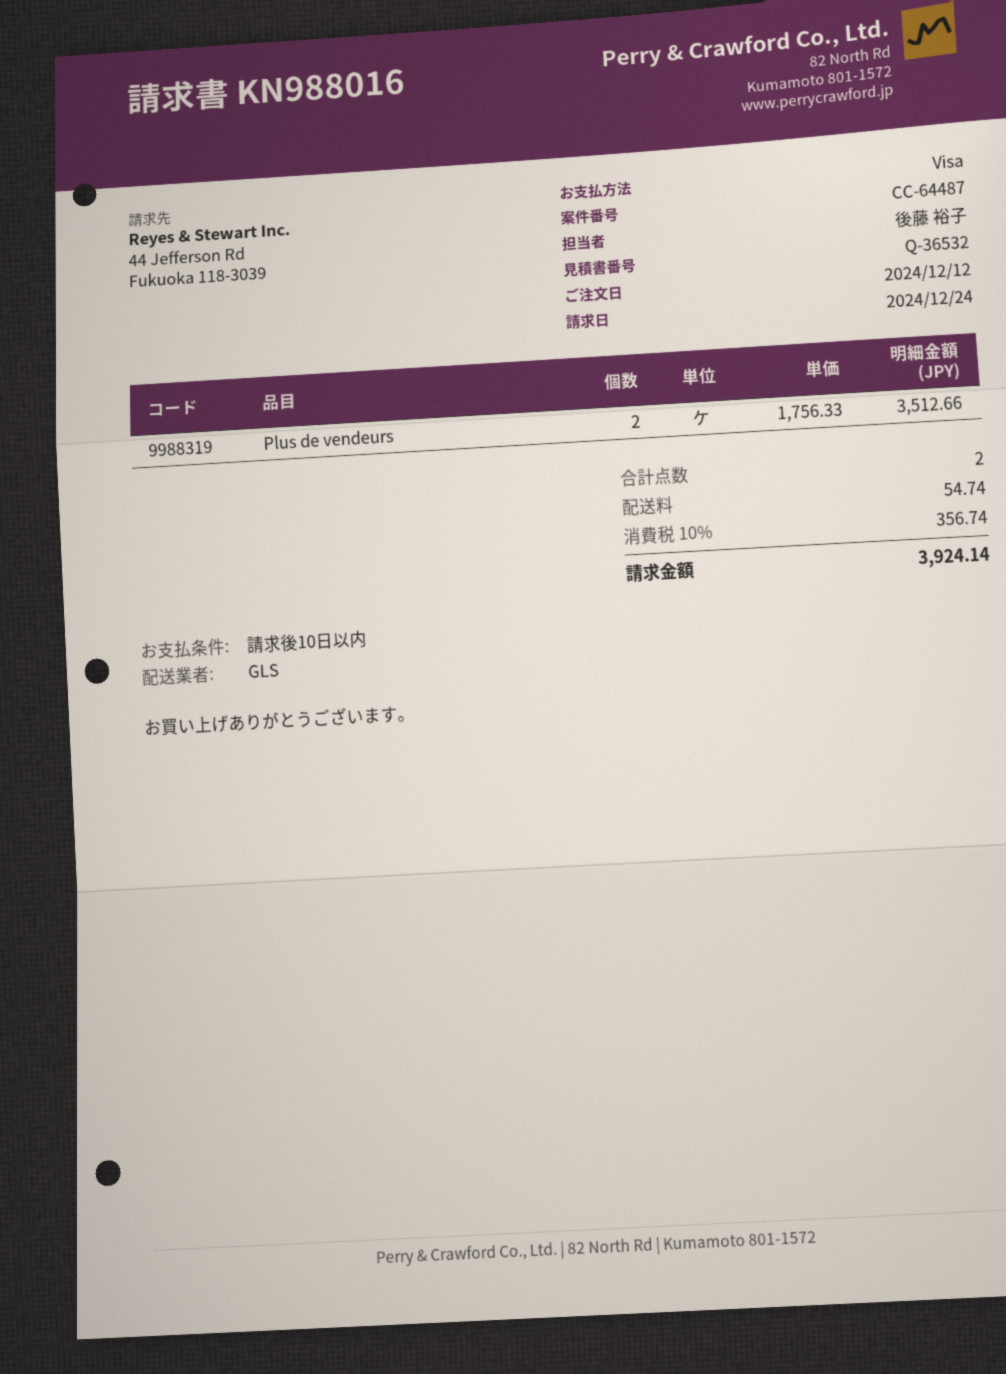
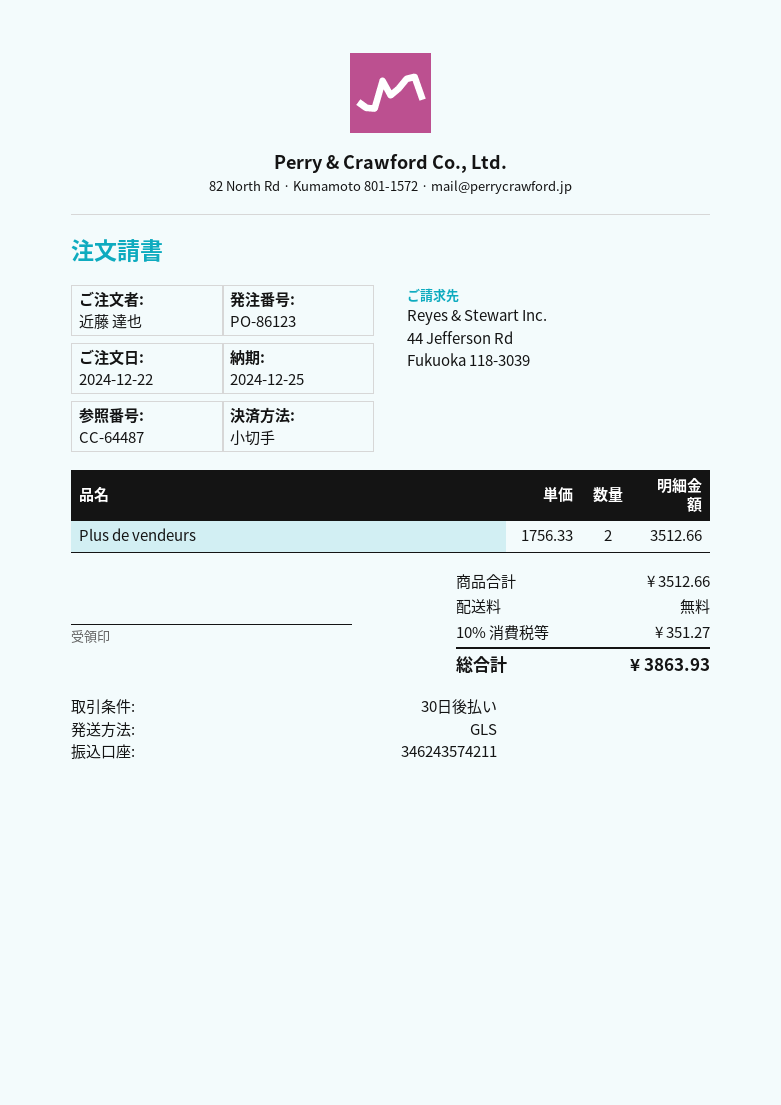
order date: 2024-12-12 -> 2024-12-22
payment terms: 10 days -> 30 days
payment method: Visa -> cheque
shipping: 54.74 -> 0.00
tax: 10% = 356.74 -> 10% = 351.27
total: 3924.14 -> 3863.93

